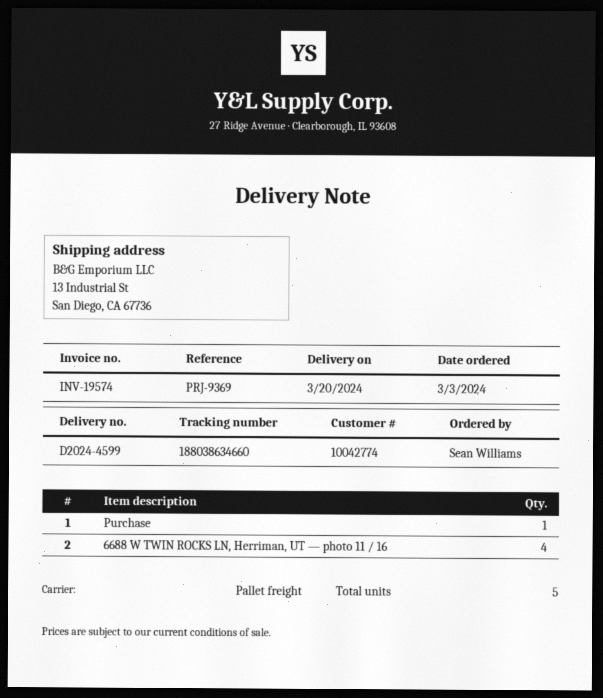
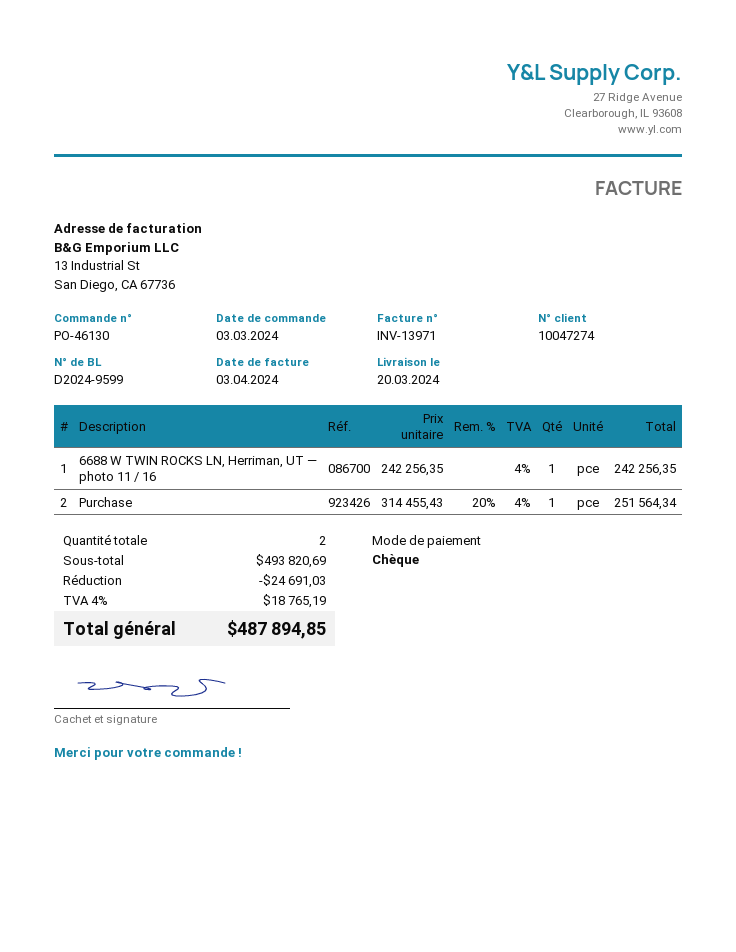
delivery note number: D2024-4599 -> D2024-9599
invoice number: INV-19574 -> INV-13971
customer number: 10042774 -> 10047274
6688 W TWIN ROCKS LN, Herriman, UT — photo 11 / 16: 4 -> 1
total quantity: 5 -> 2

